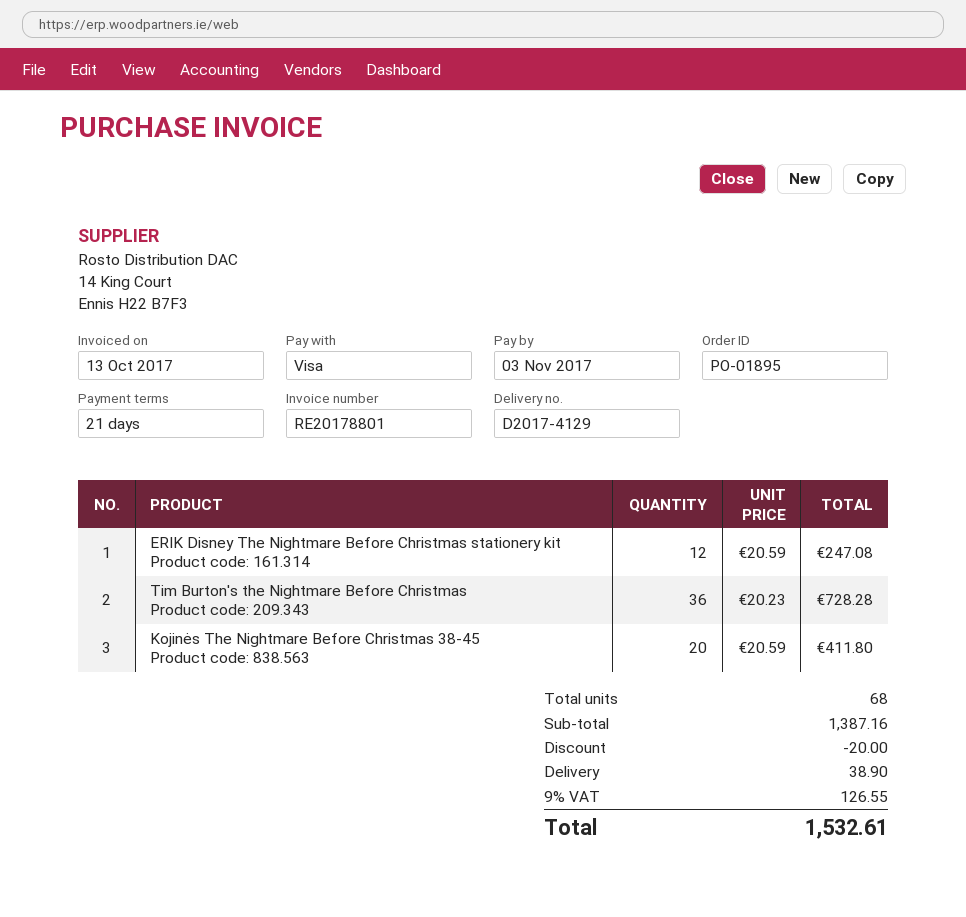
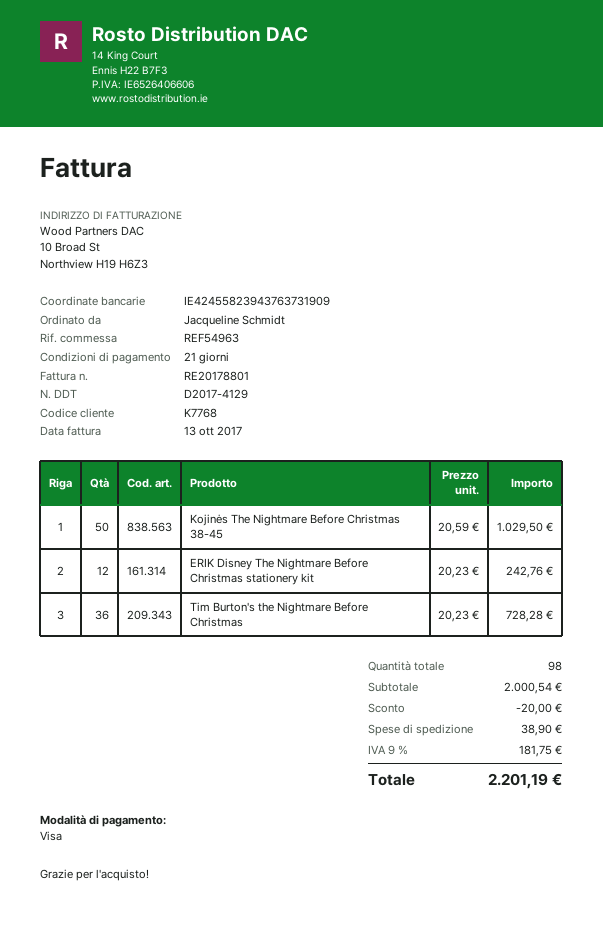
ERIK Disney The Nightmare Before Christmas stationery kit: 12 x 20.59 = 247.08 -> 12 x 20.23 = 242.76
Kojinės The Nightmare Before Christmas 38-45: 20 x 20.59 = 411.80 -> 50 x 20.59 = 1029.50
total quantity: 68 -> 98
subtotal: 1387.16 -> 2000.54
tax: 9% = 126.55 -> 9% = 181.75
total: 1532.61 -> 2201.19

